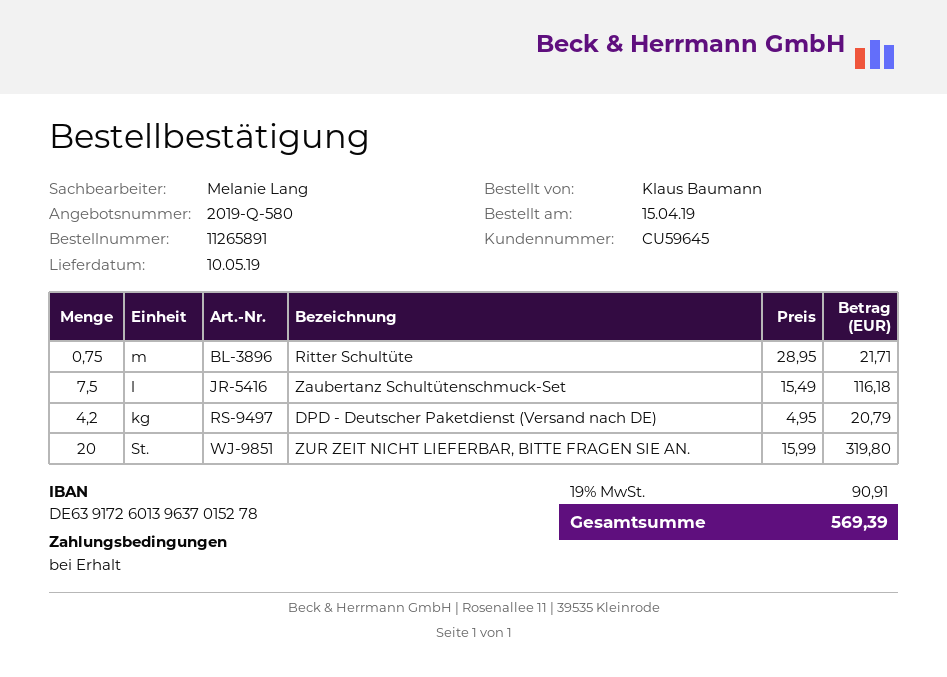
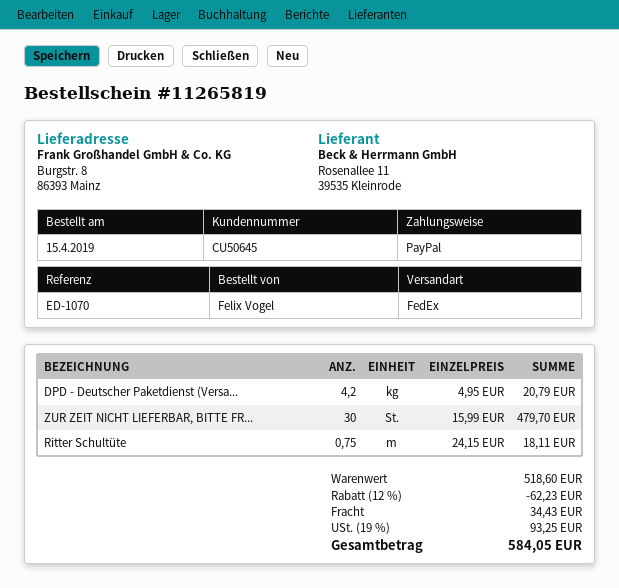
order number: 11265891 -> 11265819
customer number: CU59645 -> CU50645
ordered by: Klaus Baumann -> Felix Vogel
Ritter Schultüte: 0.75 x 28.95 = 21.71 -> 0.75 x 24.15 = 18.11
Zaubertanz Schultütenschmuck-Set: 7.5 x 15.49 = 116.18 -> none
ZUR ZEIT NICHT LIEFERBAR, BITTE FRAGEN SIE AN.: 20 x 15.99 = 319.80 -> 30 x 15.99 = 479.70
discount: none -> 12% = 62.23
shipping: none -> 34.43
tax: 19% = 90.91 -> 19% = 93.25
total: 569.39 -> 584.05

